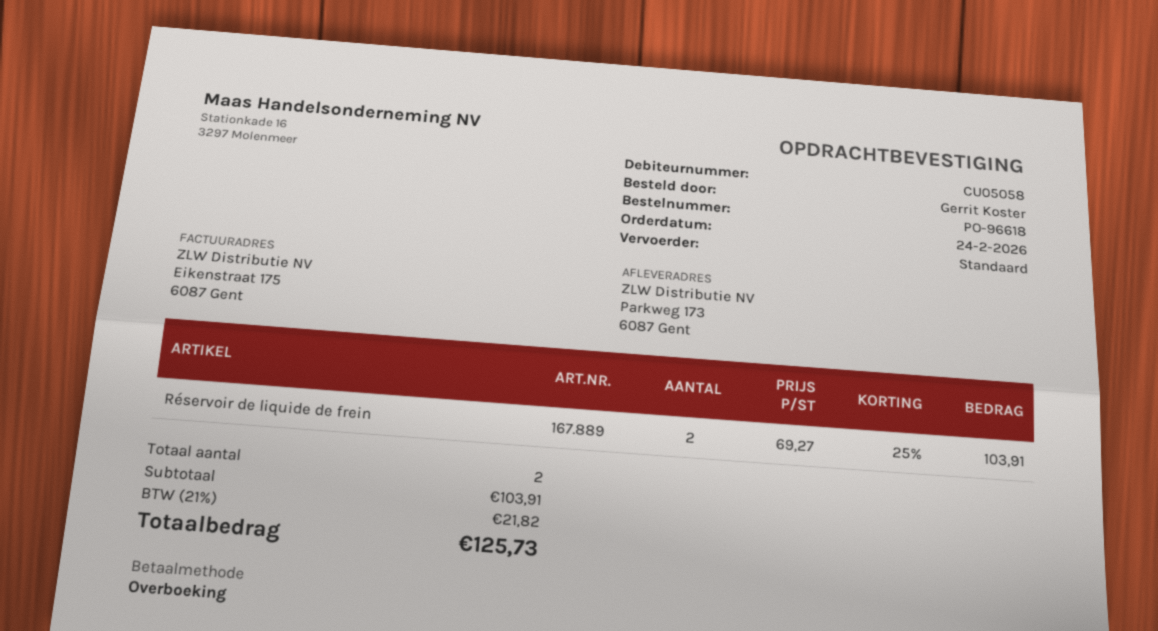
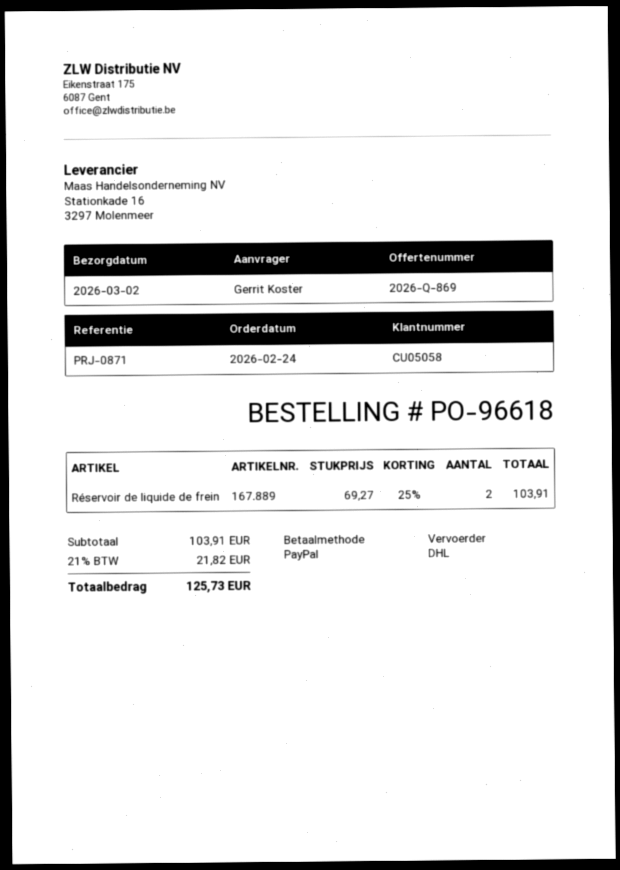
payment method: bank transfer -> PayPal
shipping method: standard -> DHL

